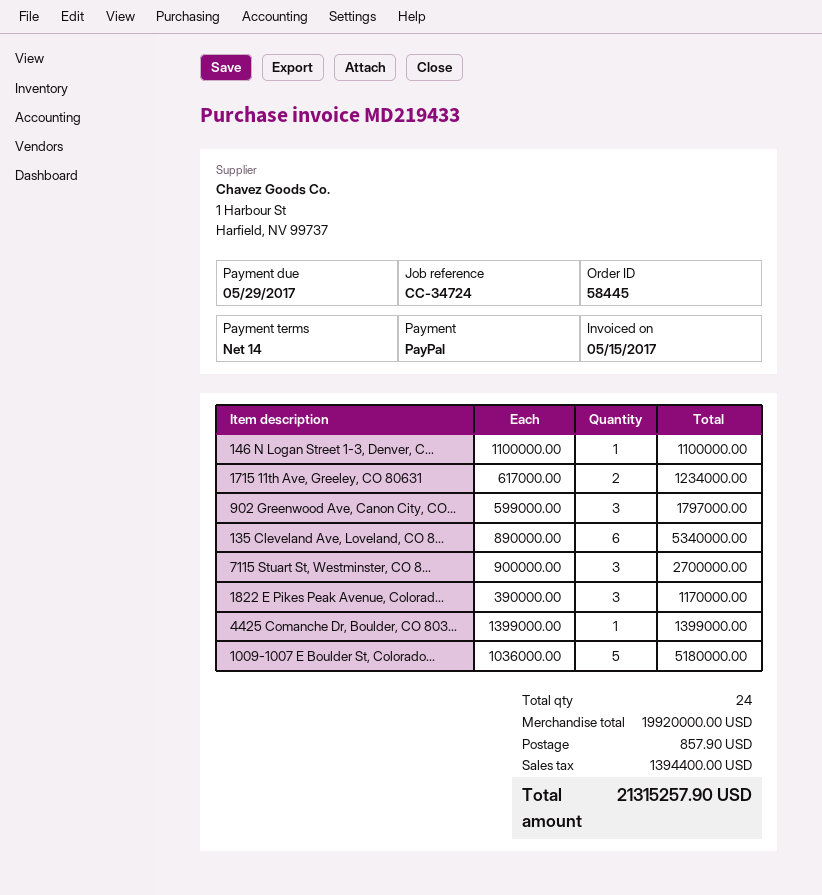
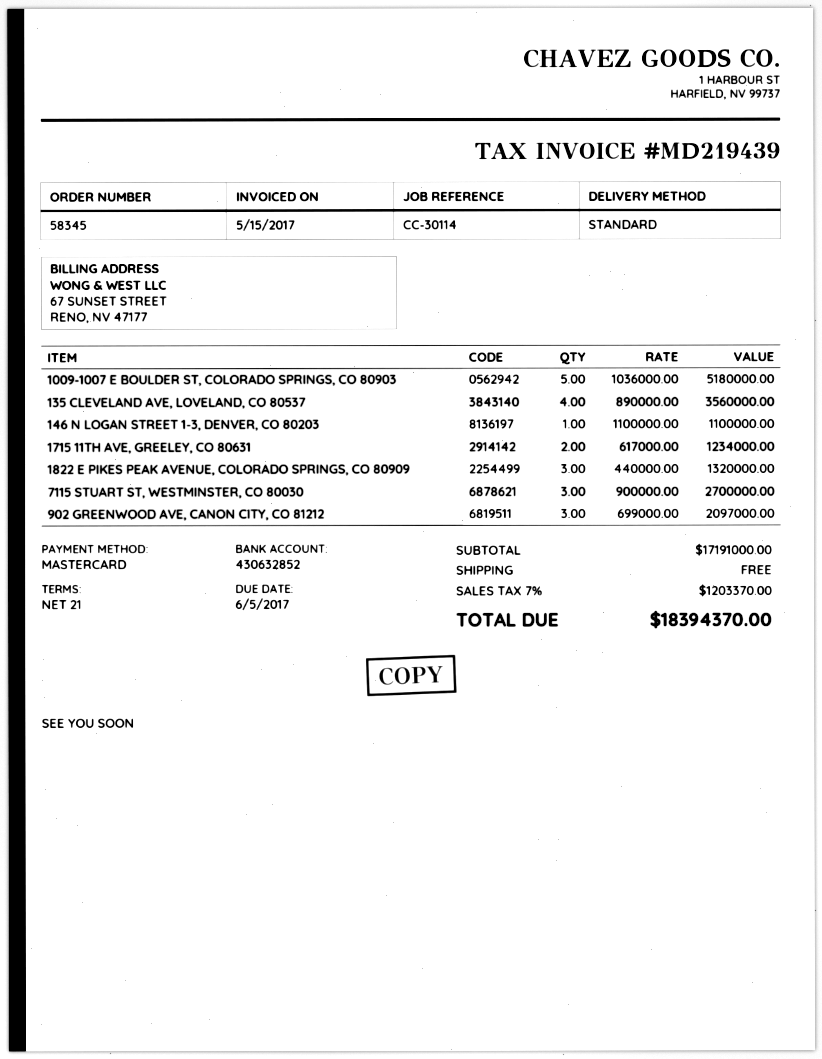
order number: 58445 -> 58345
invoice number: MD219433 -> MD219439
payment terms: 14 days -> 21 days
due date: 2017-05-29 -> 2017-06-05
reference: CC-34724 -> CC-30114
payment method: PayPal -> Mastercard
902 Greenwood Ave, Canon City, CO...: 3 x 599000.00 = 1797000.00 -> 3 x 699000.00 = 2097000.00
135 Cleveland Ave, Loveland, CO 8...: 6 x 890000.00 = 5340000.00 -> 4 x 890000.00 = 3560000.00
1822 E Pikes Peak Avenue, Colorad...: 3 x 390000.00 = 1170000.00 -> 3 x 440000.00 = 1320000.00
4425 Comanche Dr, Boulder, CO 803...: 1 x 1399000.00 = 1399000.00 -> none
subtotal: 19920000.00 -> 17191000.00
shipping: 857.90 -> 0.00
tax: 1394400.00 -> 1203370.00
total: 21315257.90 -> 18394370.00

